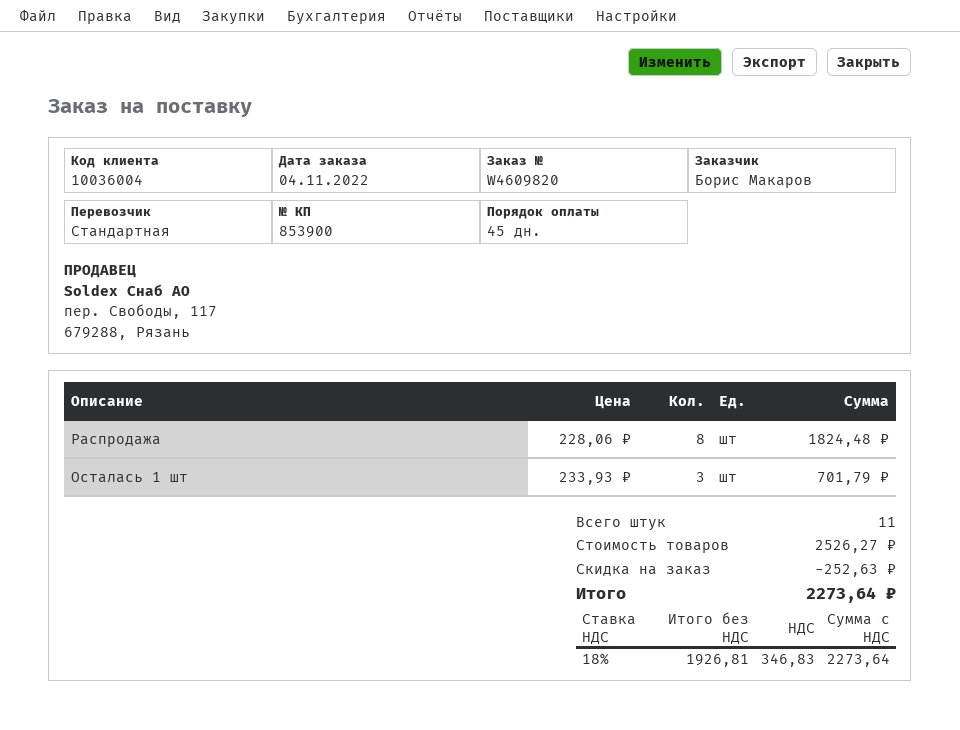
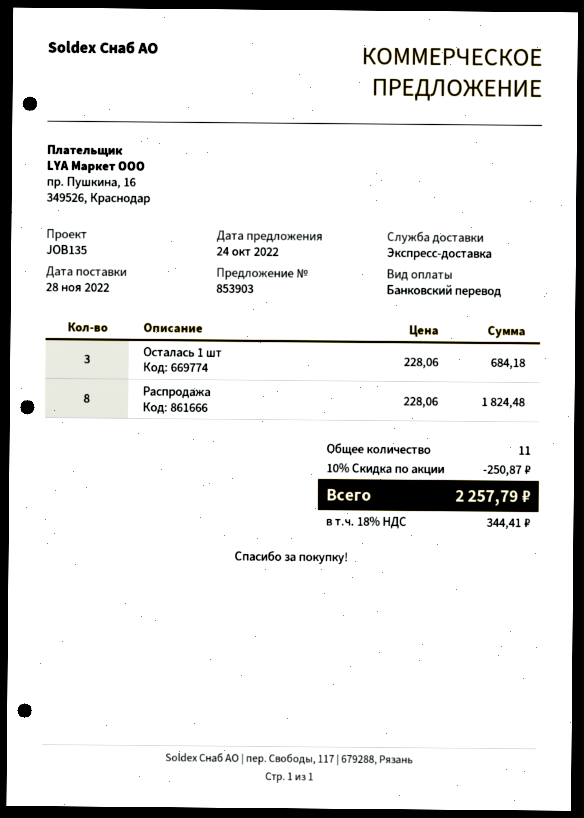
quote number: 853900 -> 853903
shipping method: standard -> express
Осталась 1 шт: 3 x 233.93 = 701.79 -> 3 x 228.06 = 684.18
discount: 252.63 -> 250.87
tax: 18% = 346.83 -> 18% = 344.41
total: 2273.64 -> 2257.79

